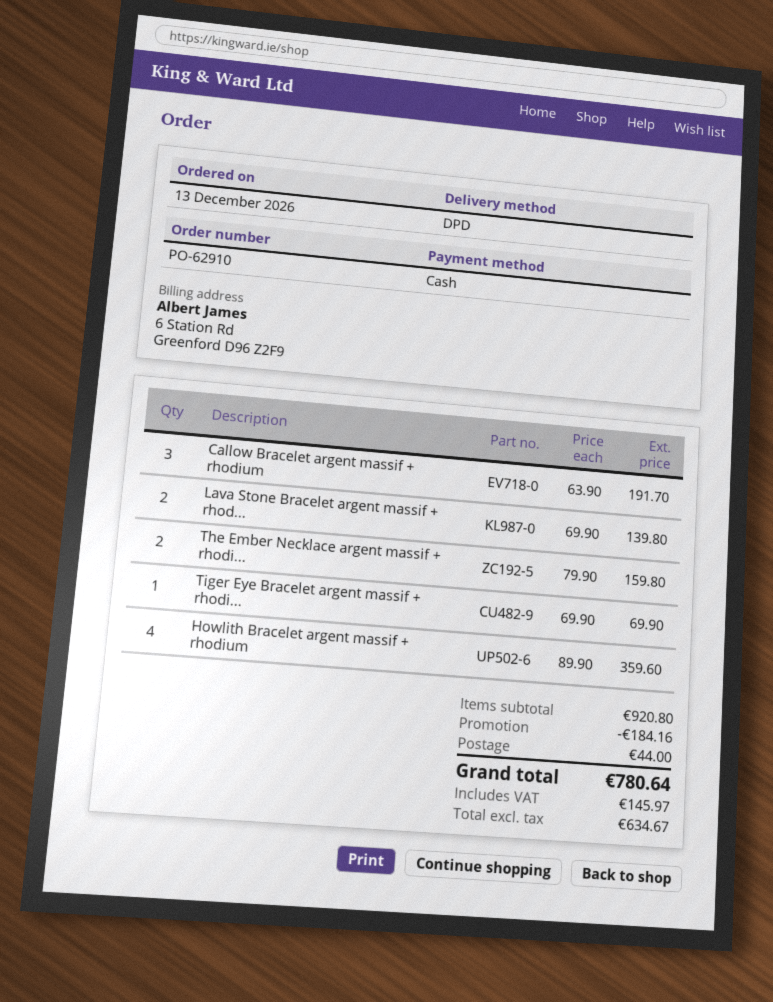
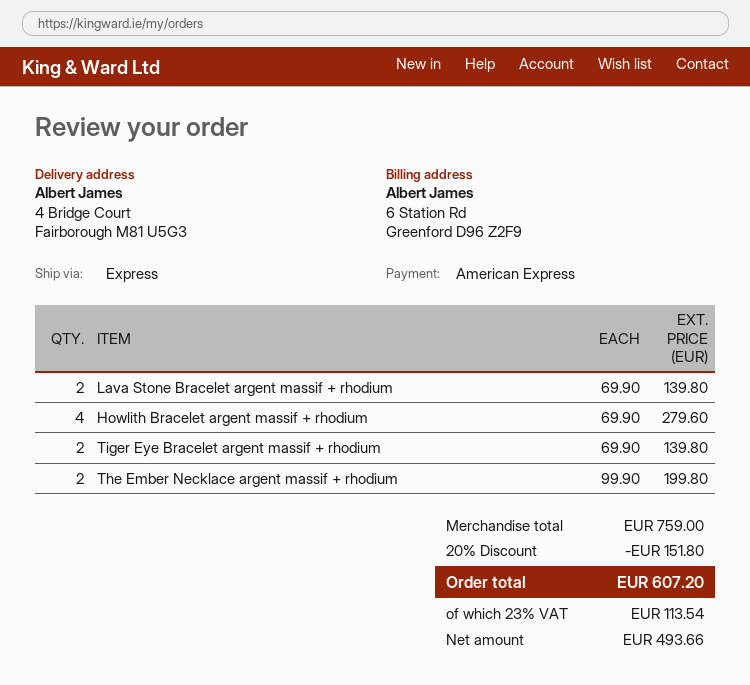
payment method: cash -> American Express
shipping method: DPD -> express
Callow Bracelet argent massif + rhodium: 3 x 63.90 = 191.70 -> none
The Ember Necklace argent massif + rhodi...: 2 x 79.90 = 159.80 -> 2 x 99.90 = 199.80
Tiger Eye Bracelet argent massif + rhodi...: 1 x 69.90 = 69.90 -> 2 x 69.90 = 139.80
Howlith Bracelet argent massif + rhodium: 4 x 89.90 = 359.60 -> 4 x 69.90 = 279.60
subtotal: 920.80 -> 759.00
discount: 184.16 -> 151.80
shipping: 44.00 -> none
net: 634.67 -> 493.66
tax: 145.97 -> 113.54
total: 780.64 -> 607.20

